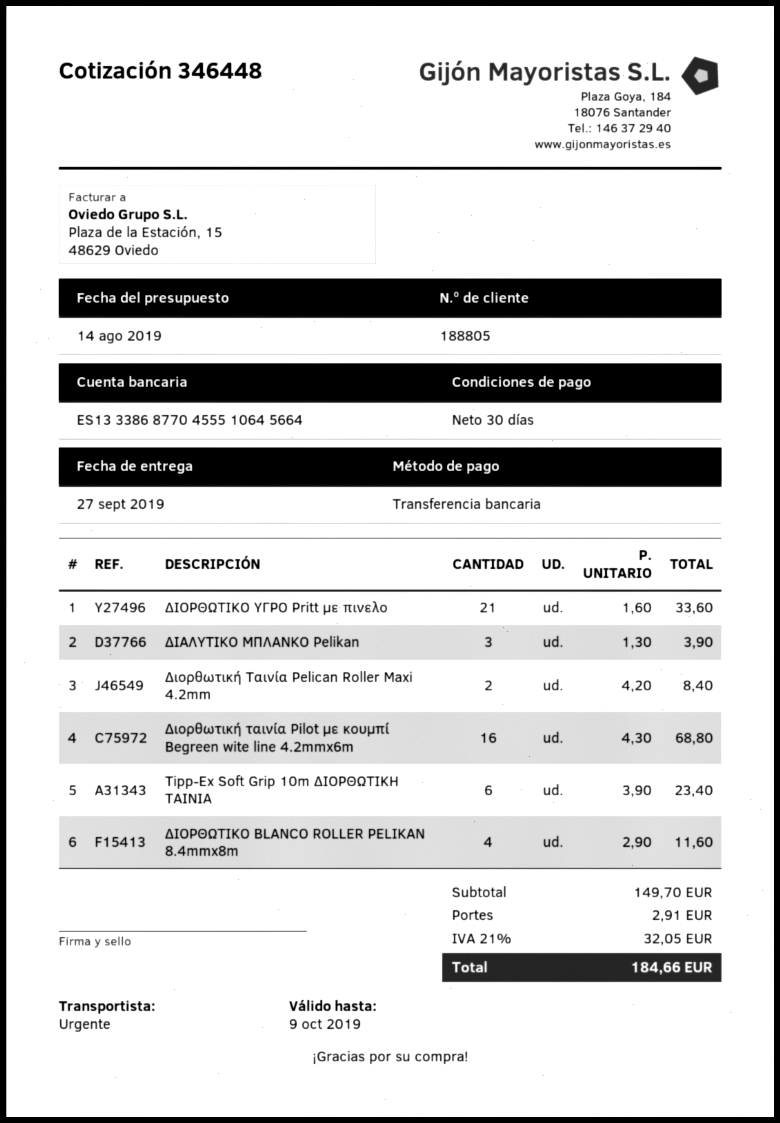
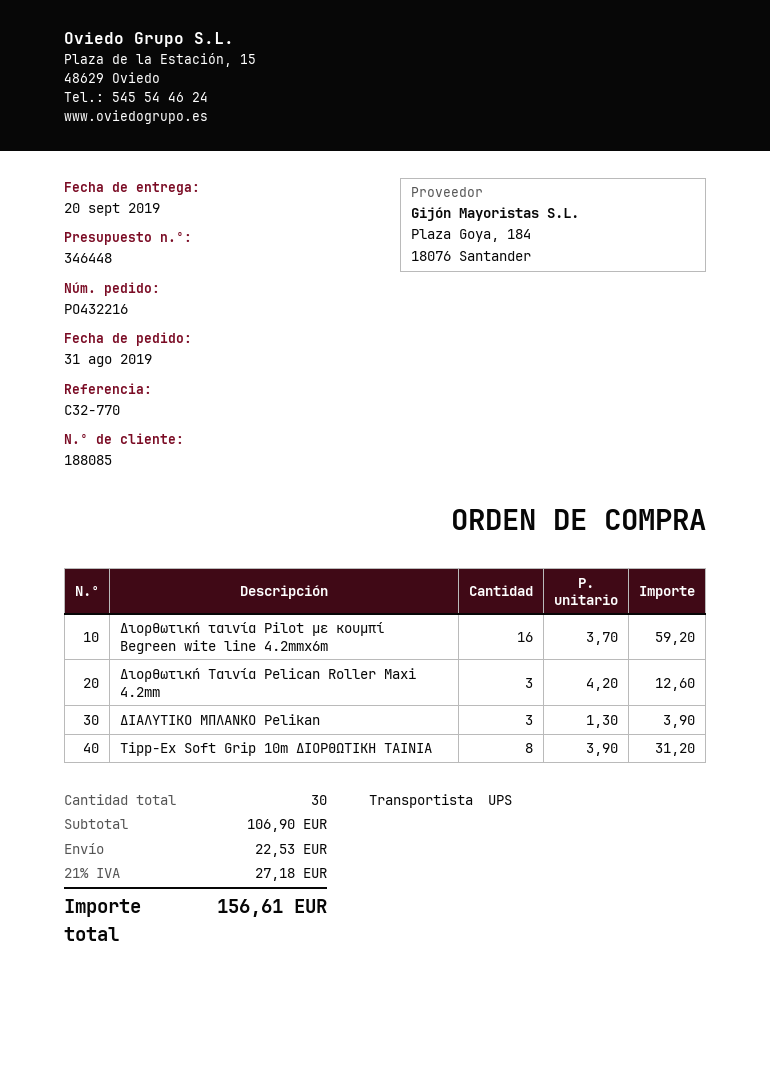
delivery date: 2019-09-27 -> 2019-09-20
customer number: 188805 -> 188085
shipping method: express -> UPS
ΔΙΟΡΘΩΤΙΚΟ ΥΓΡΟ Pritt με πινελο: 21 x 1.60 = 33.60 -> none
Διορθωτική Ταινία Pelican Roller Maxi 4.2mm: 2 x 4.20 = 8.40 -> 3 x 4.20 = 12.60
Διορθωτική ταινία Pilot με κουμπί Begreen wite line 4.2mmx6m: 16 x 4.30 = 68.80 -> 16 x 3.70 = 59.20
Tipp-Ex Soft Grip 10m ΔΙΟΡΘΩΤΙΚΗ ΤΑΙΝΙΑ: 6 x 3.90 = 23.40 -> 8 x 3.90 = 31.20
ΔΙΟΡΘΩΤΙΚΟ BLANCO ROLLER PELIKAN 8.4mmx8m: 4 x 2.90 = 11.60 -> none
subtotal: 149.70 -> 106.90
shipping: 2.91 -> 22.53
tax: 21% = 32.05 -> 21% = 27.18
total: 184.66 -> 156.61

